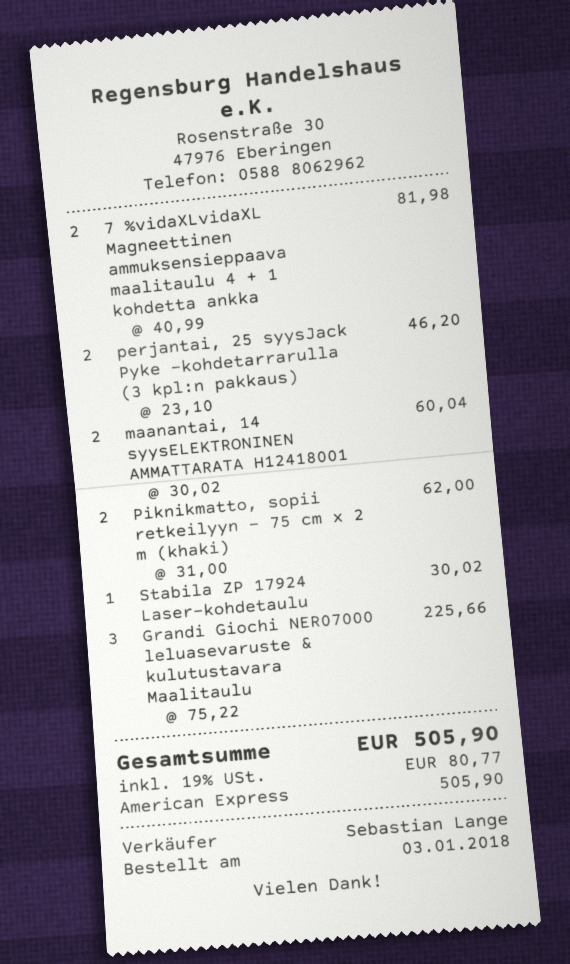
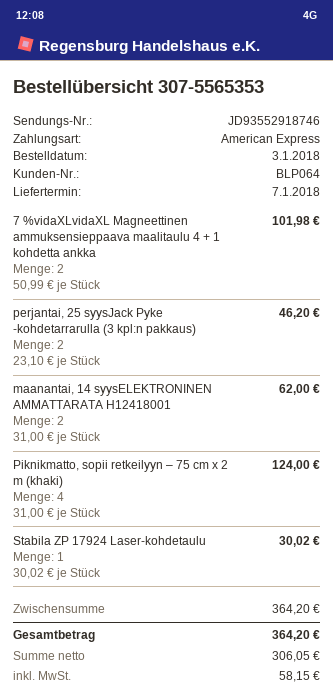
7 %vidaXLvidaXL Magneettinen ammuksensieppaava maalitaulu 4 + 1 kohdetta ankka: 2 x 40.99 = 81.98 -> 2 x 50.99 = 101.98
maanantai, 14 syysELEKTRONINEN AMMATTARATA H12418001: 2 x 30.02 = 60.04 -> 2 x 31.00 = 62.00
Piknikmatto, sopii retkeilyyn – 75 cm x 2 m (khaki): 2 x 31.00 = 62.00 -> 4 x 31.00 = 124.00
Grandi Giochi NER07000 leluasevaruste & kulutustavara Maalitaulu: 3 x 75.22 = 225.66 -> none
tax: 80.77 -> 58.15
total: 505.90 -> 364.20

